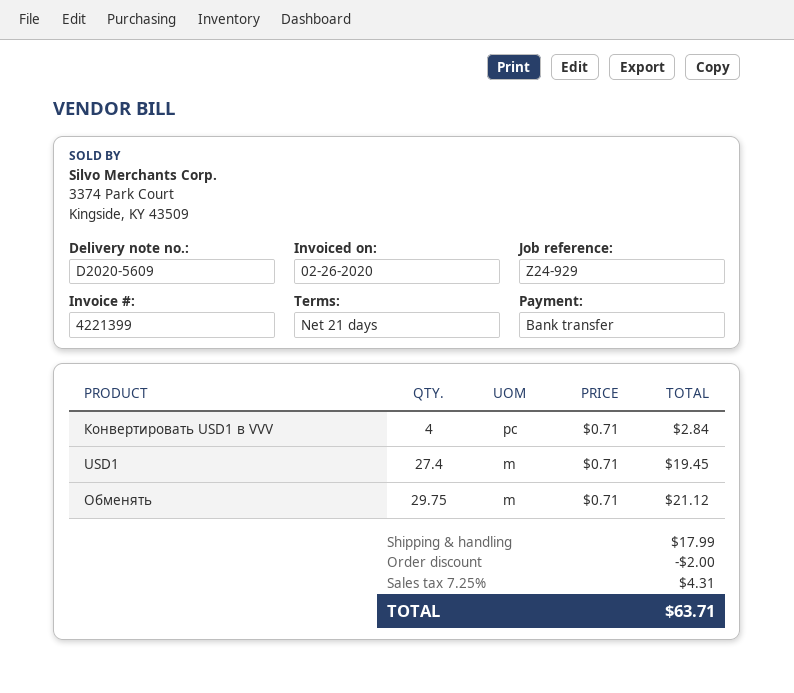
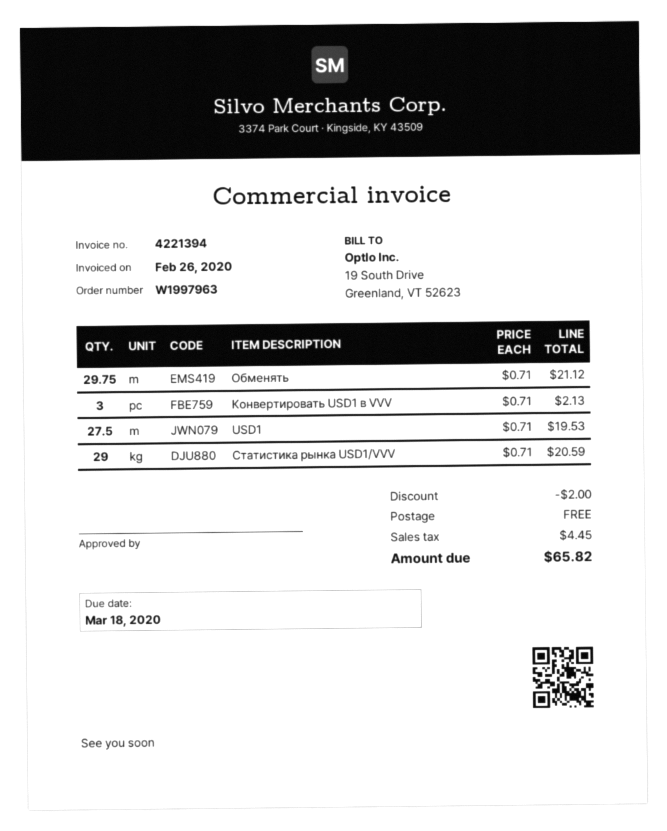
invoice number: 4221399 -> 4221394
Конвертировать USD1 в VVV: 4 x 0.71 = 2.84 -> 3 x 0.71 = 2.13
USD1: 27.4 x 0.71 = 19.45 -> 27.5 x 0.71 = 19.53
Статистика рынка USD1/VVV: none -> 29 x 0.71 = 20.59
shipping: 17.99 -> 0.00
tax: 4.31 -> 4.45
total: 63.71 -> 65.82

